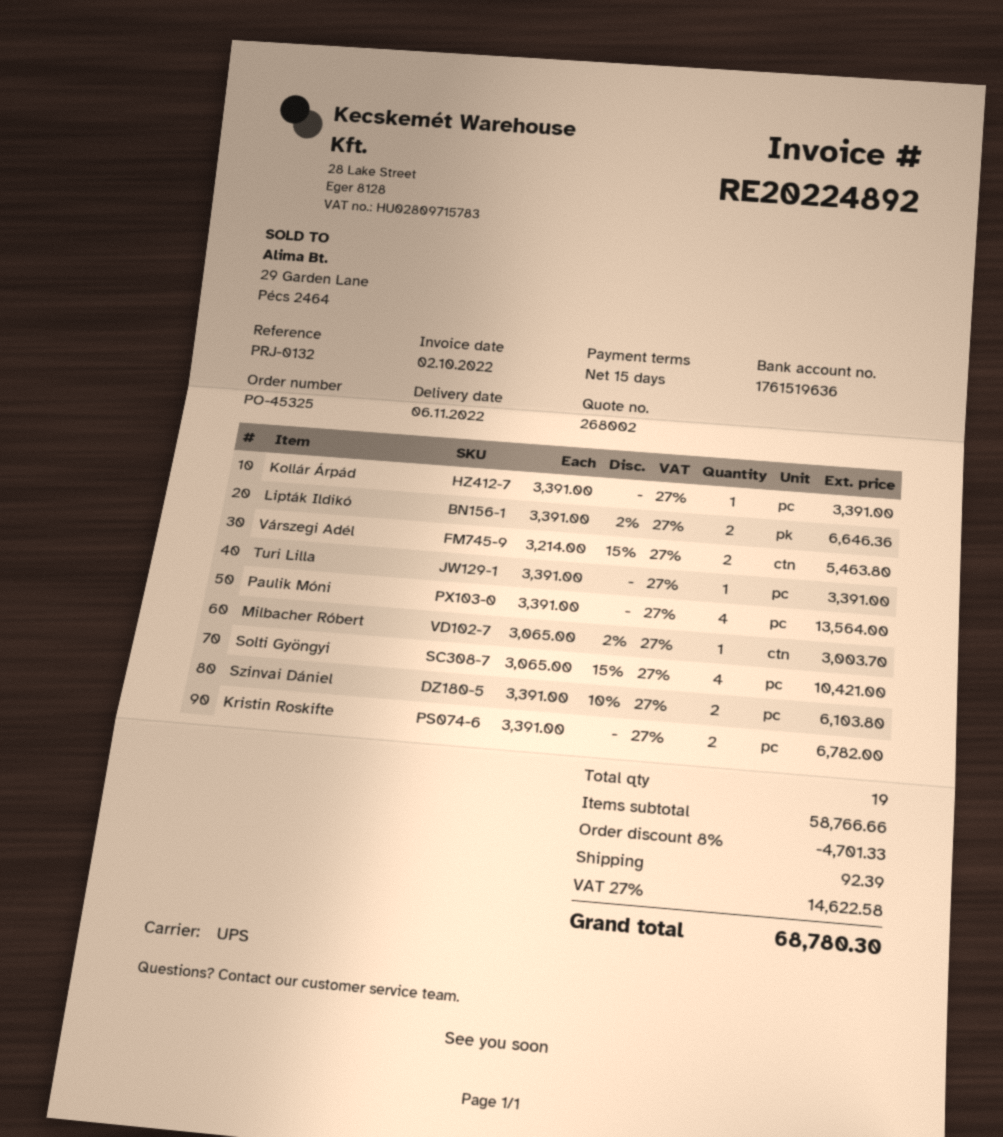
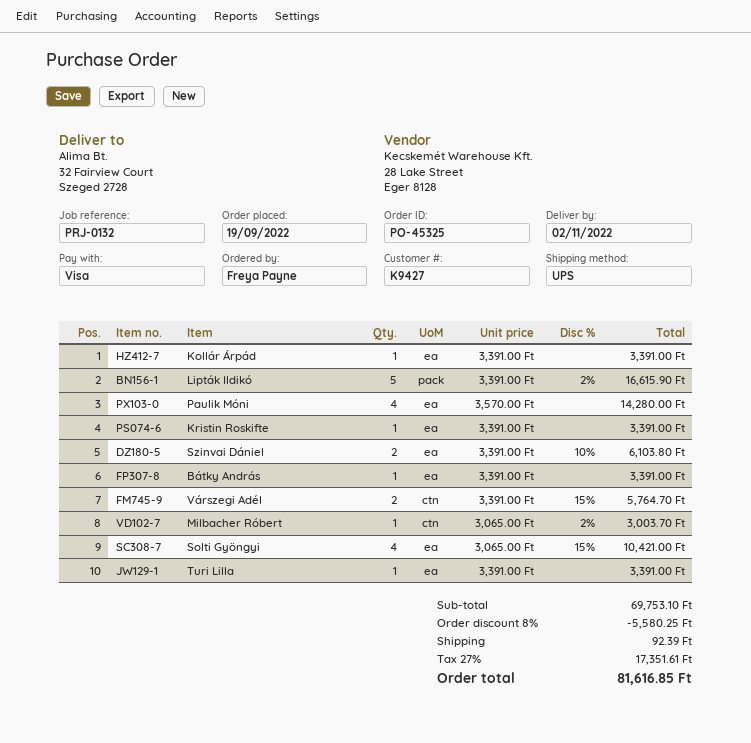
delivery date: 2022-11-06 -> 2022-11-02
Lipták Ildikó: 2 x 3391.00 - 2% = 6646.36 -> 5 x 3391.00 - 2% = 16615.90
Várszegi Adél: 2 x 3214.00 - 15% = 5463.80 -> 2 x 3391.00 - 15% = 5764.70
Paulik Móni: 4 x 3391.00 = 13564.00 -> 4 x 3570.00 = 14280.00
Kristin Roskifte: 2 x 3391.00 = 6782.00 -> 1 x 3391.00 = 3391.00
Bátky András: none -> 1 x 3391.00 = 3391.00
subtotal: 58766.66 -> 69753.10
discount: 8% = 4701.33 -> 8% = 5580.25
tax: 27% = 14622.58 -> 27% = 17351.61
total: 68780.30 -> 81616.85

